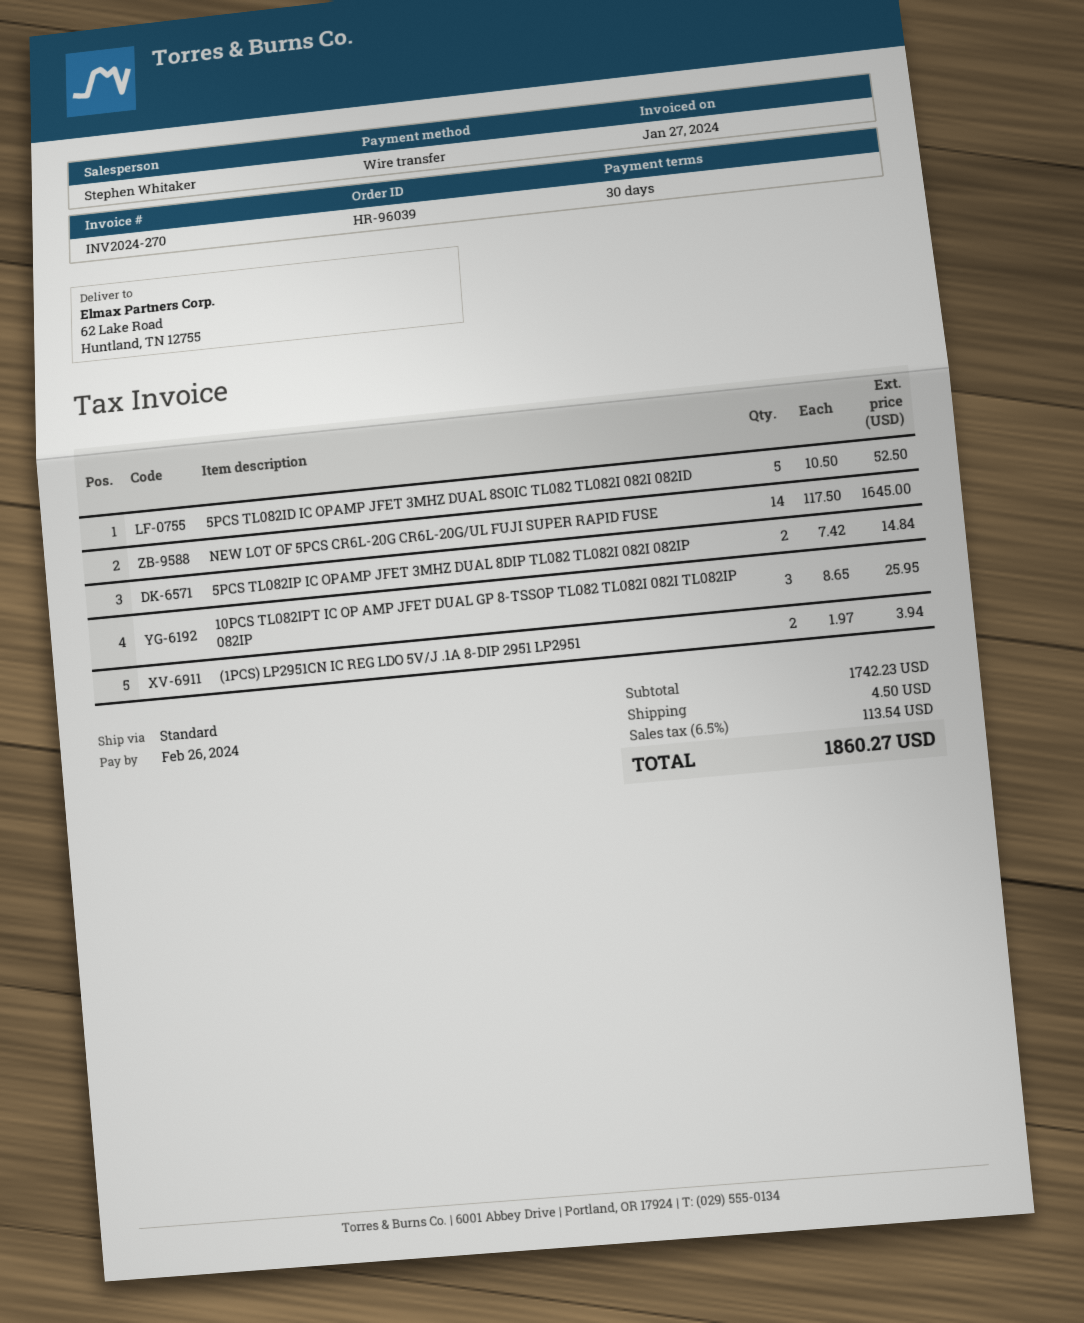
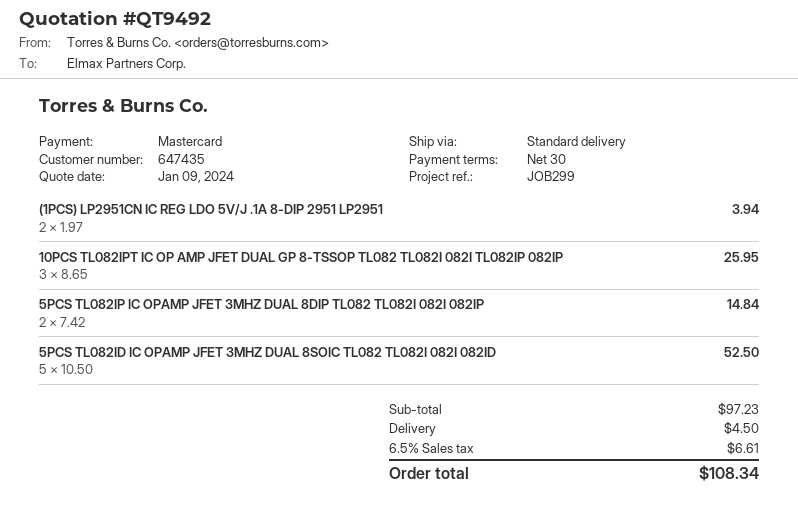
payment method: bank transfer -> Mastercard
NEW LOT OF 5PCS CR6L-20G CR6L-20G/UL FUJI SUPER RAPID FUSE: 14 x 117.50 = 1645.00 -> none
subtotal: 1742.23 -> 97.23
tax: 6.5% = 113.54 -> 6.5% = 6.61
total: 1860.27 -> 108.34

